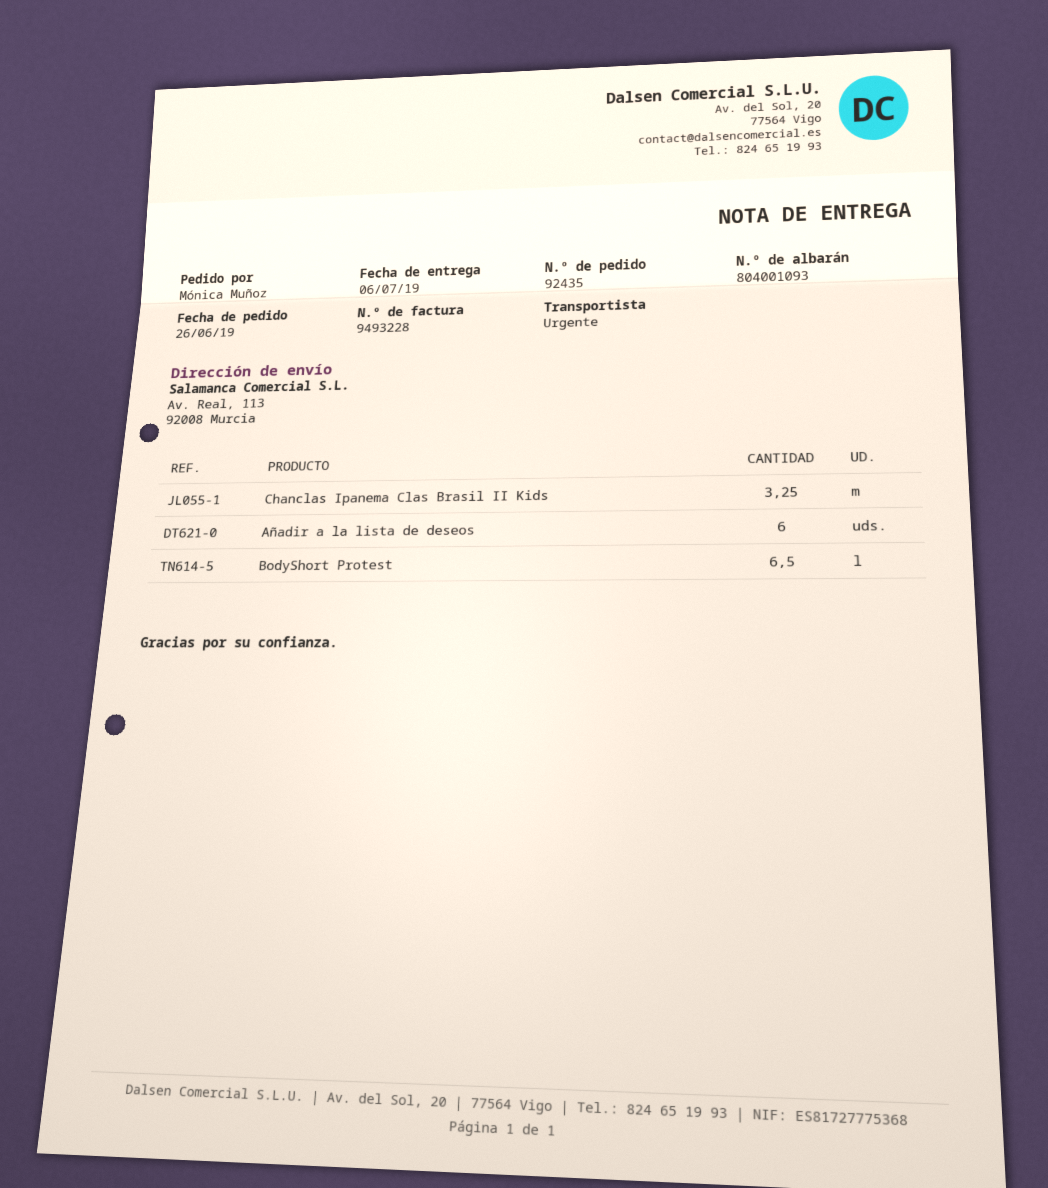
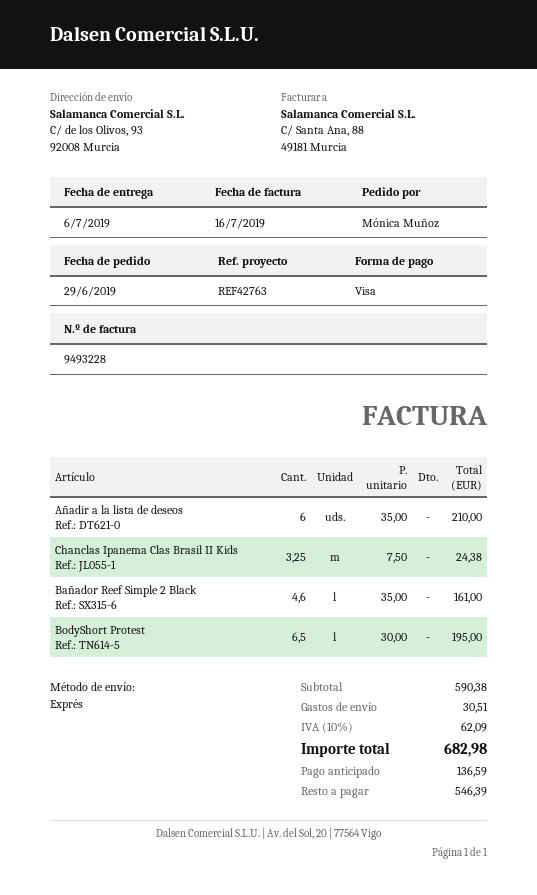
order date: 2019-06-26 -> 2019-06-29
ship to: Av. Real, 113, 92008 Murcia -> C/ de los Olivos, 93, 92008 Murcia
Bañador Reef Simple 2 Black: none -> 4.6

